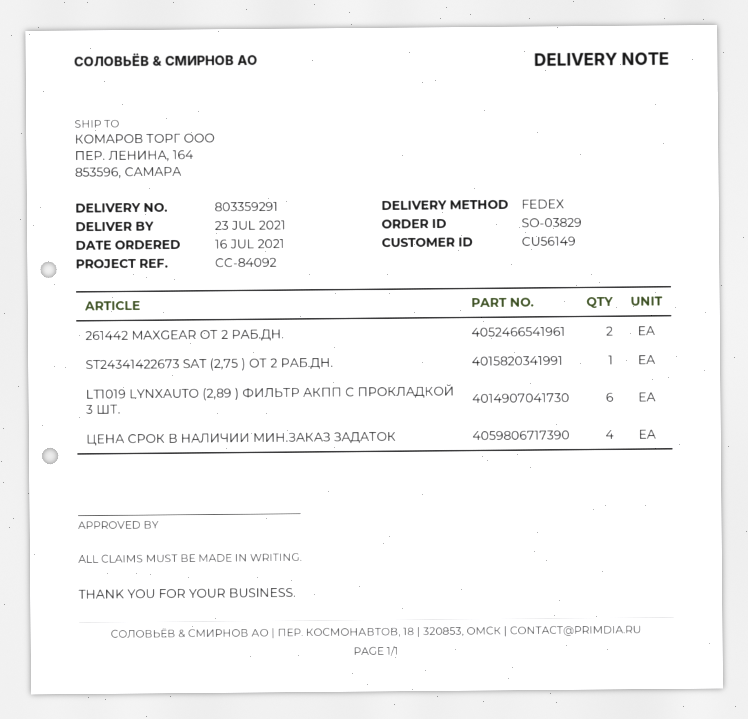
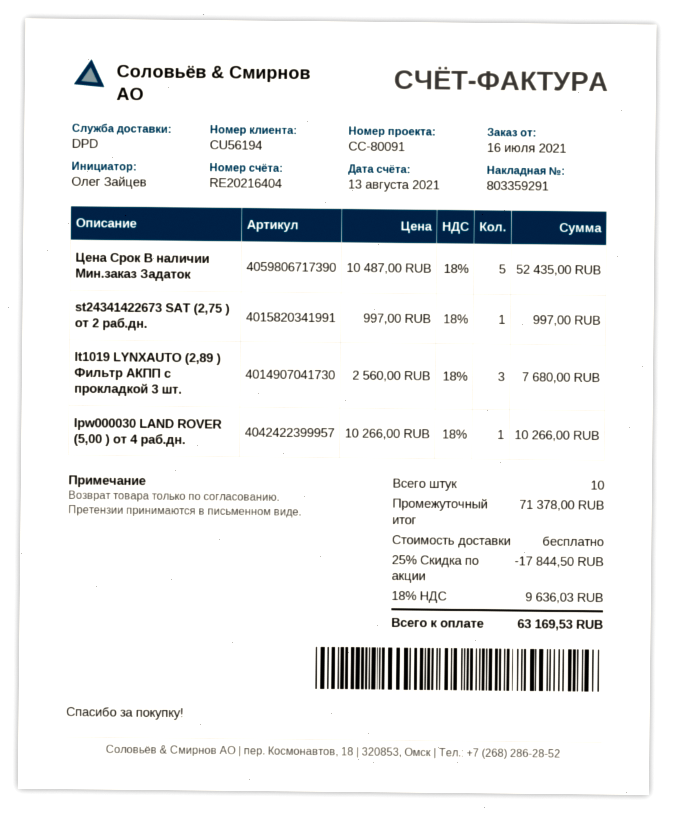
customer number: CU56149 -> CU56194
reference: CC-84092 -> CC-80091
shipping method: FedEx -> DPD
261442 MAXGEAR ОТ 2 РАБ.ДН.: 2 -> none
LT1019 LYNXAUTO (2,89 ) ФИЛЬТР АКПП С ПРОКЛАДКОЙ 3 ШТ.: 6 -> 3
ЦЕНА СРОК В НАЛИЧИИ МИН.ЗАКАЗ ЗАДАТОК: 4 -> 5
lpw000030 LAND ROVER (5,00 ) от 4 раб.дн.: none -> 1

